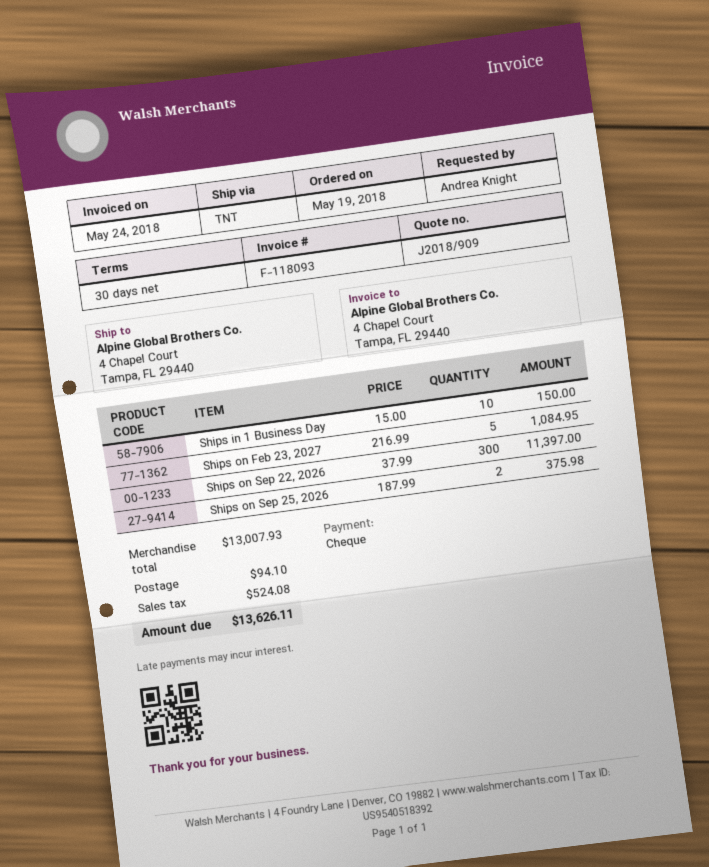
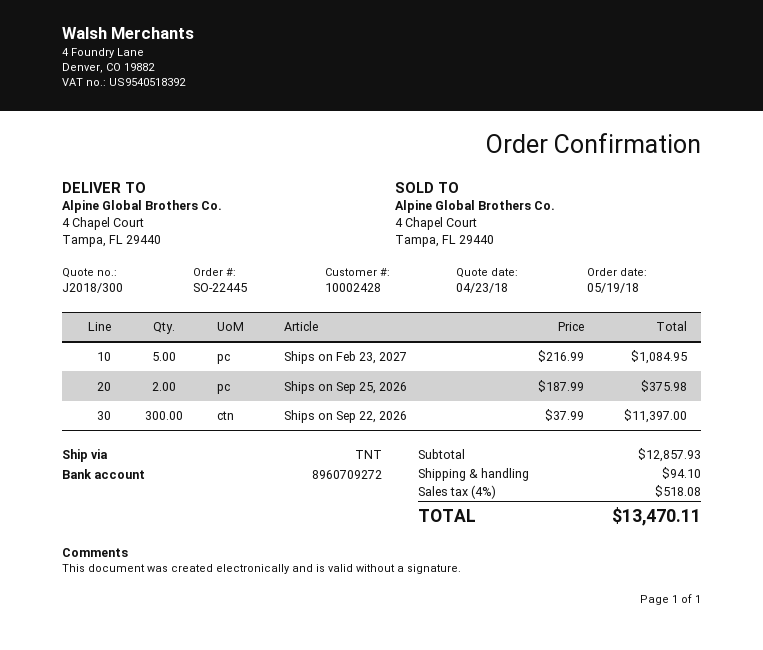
quote number: J2018/909 -> J2018/300
Ships in 1 Business Day: 10 x 15.00 = 150.00 -> none
subtotal: 13007.93 -> 12857.93
tax: 524.08 -> 518.08
total: 13626.11 -> 13470.11

